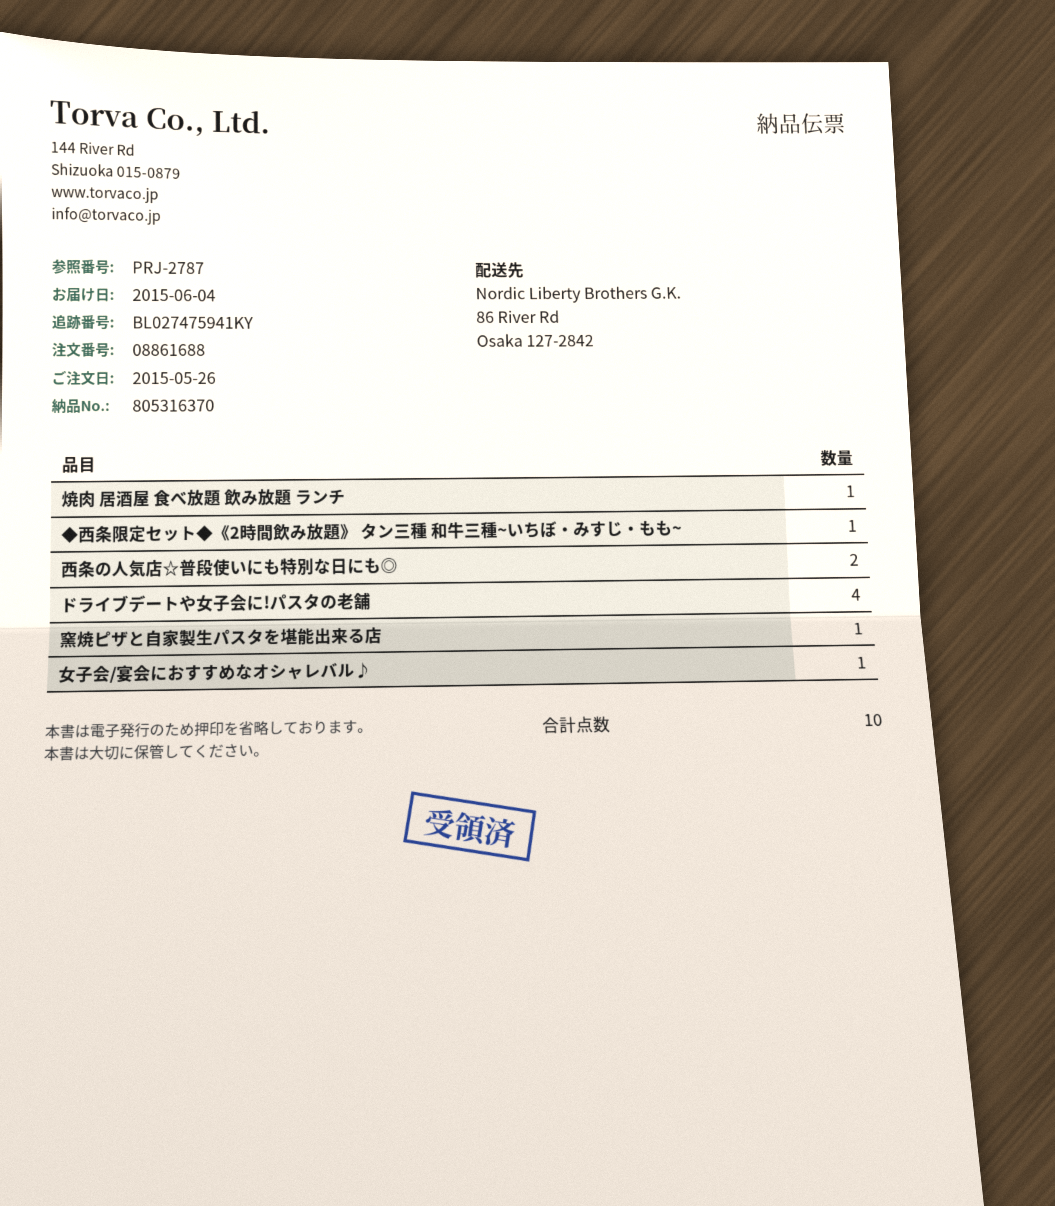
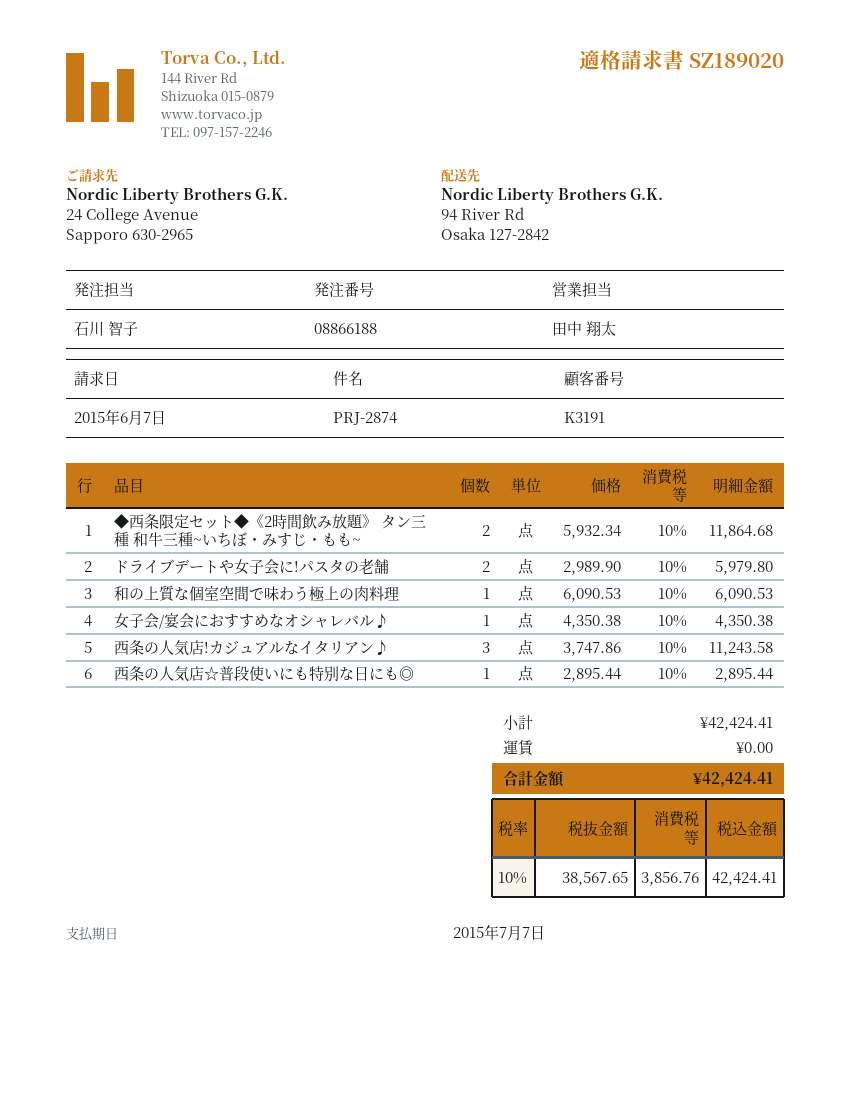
order number: 08861688 -> 08866188
reference: PRJ-2787 -> PRJ-2874
ship to: 86 River Rd, Osaka 127-2842 -> 94 River Rd, Osaka 127-2842
焼肉 居酒屋 食べ放題 飲み放題 ランチ: 1 -> none
◆西条限定セット◆《2時間飲み放題》 タン三種 和牛三種~いちぼ・みすじ・もも~: 1 -> 2
西条の人気店☆普段使いにも特別な日にも◎: 2 -> 1
ドライブデートや女子会に!パスタの老舗: 4 -> 2
窯焼ピザと自家製生パスタを堪能出来る店: 1 -> none
和の上質な個室空間で味わう極上の肉料理: none -> 1
西条の人気店!カジュアルなイタリアン♪: none -> 3

